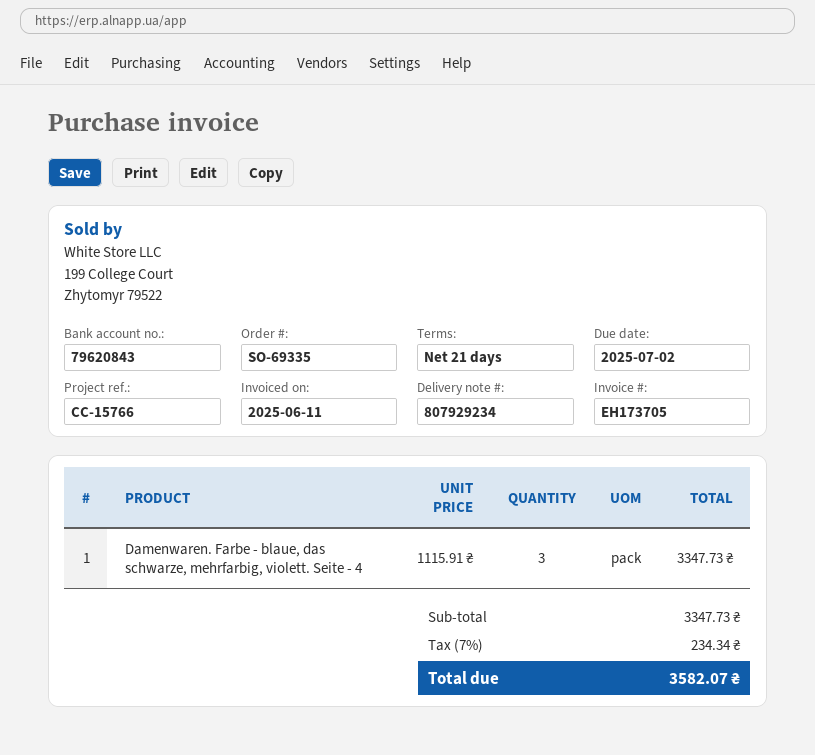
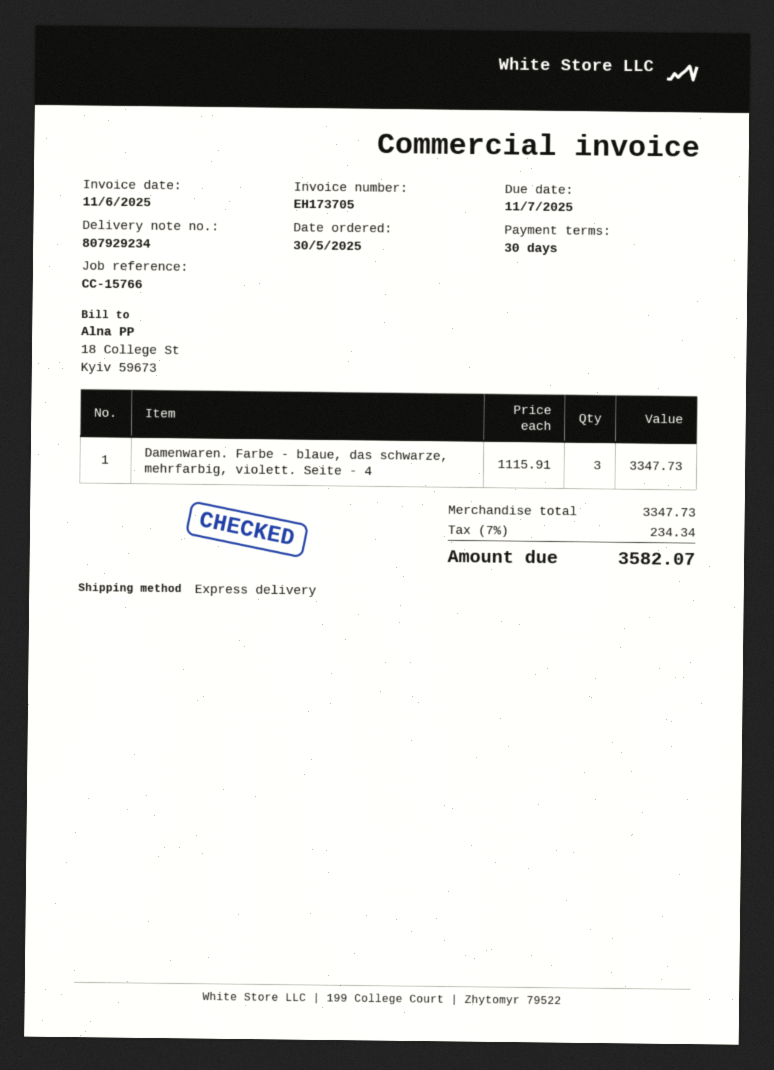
payment terms: 21 days -> 30 days
due date: 2025-07-02 -> 2025-07-11

